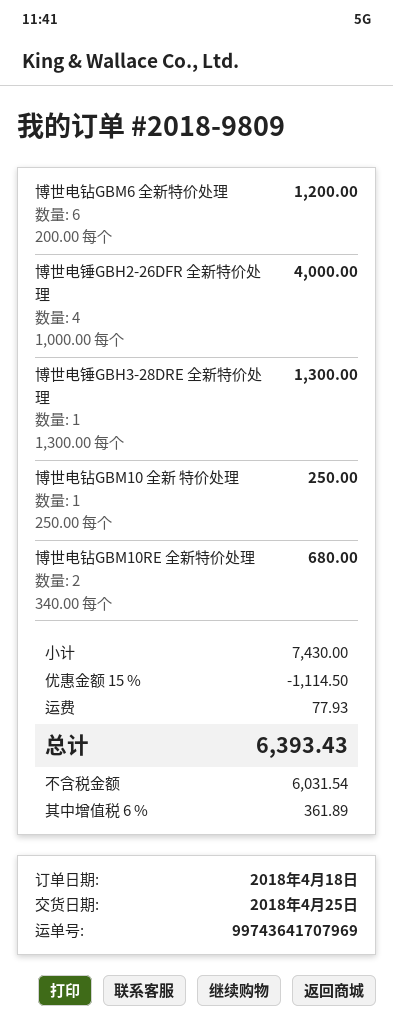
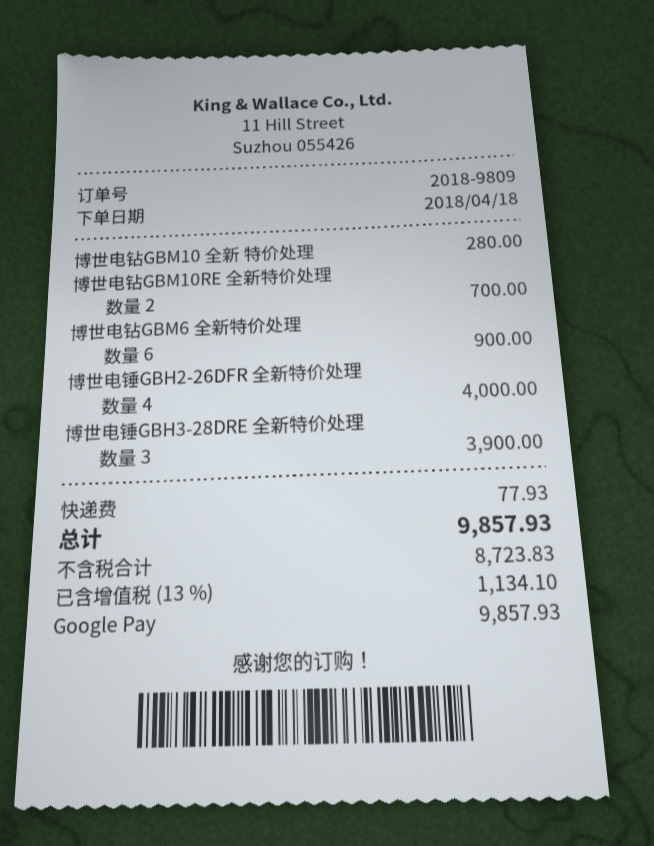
博世电钻GBM6 全新特价处理: 6 for 1200.00 -> 6 for 900.00
博世电锤GBH3-28DRE 全新特价处理: 1 for 1300.00 -> 3 for 3900.00
博世电钻GBM10 全新 特价处理: 1 for 250.00 -> 1 for 280.00
博世电钻GBM10RE 全新特价处理: 2 for 680.00 -> 2 for 700.00
discount: 15% = 1114.50 -> none
net: 6031.54 -> 8723.83
tax: 6% = 361.89 -> 13% = 1134.10
total: 6393.43 -> 9857.93

